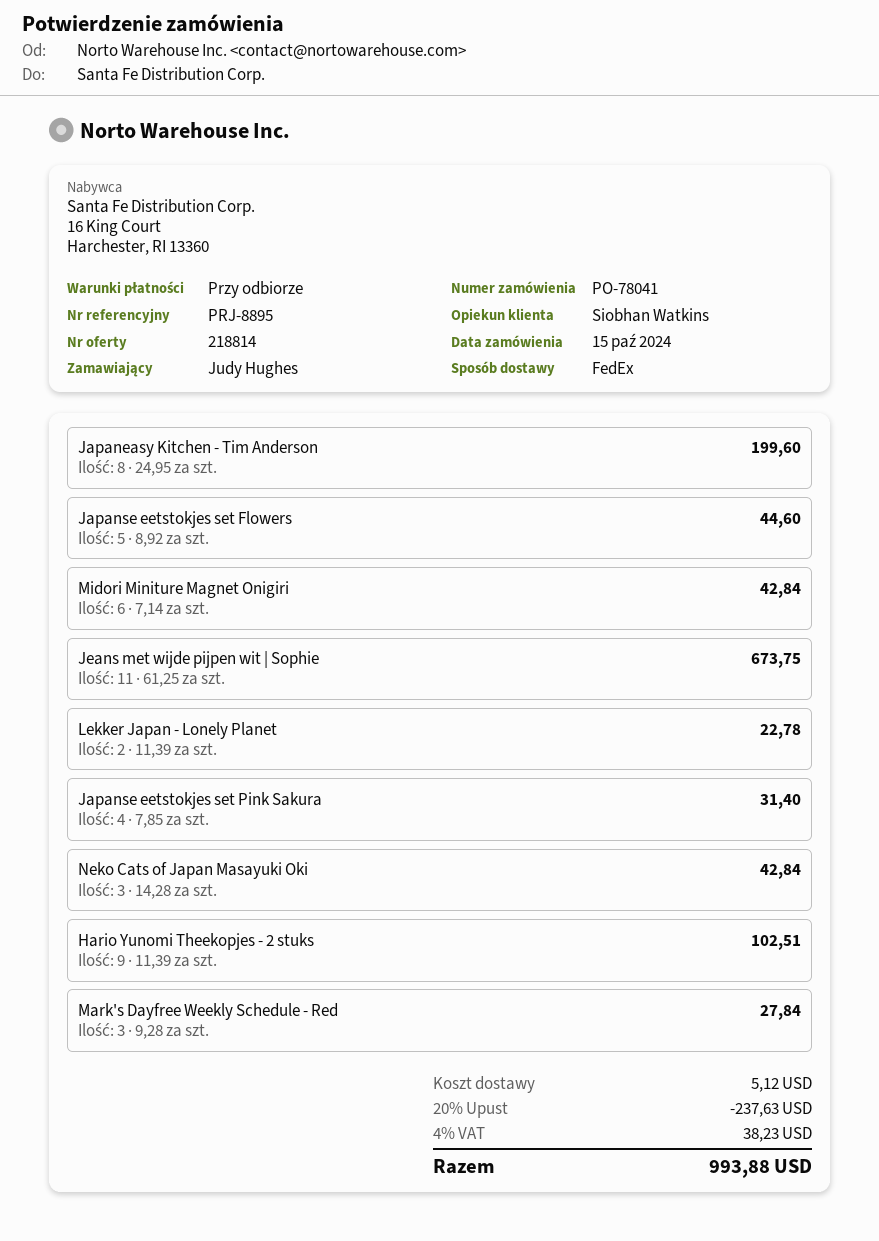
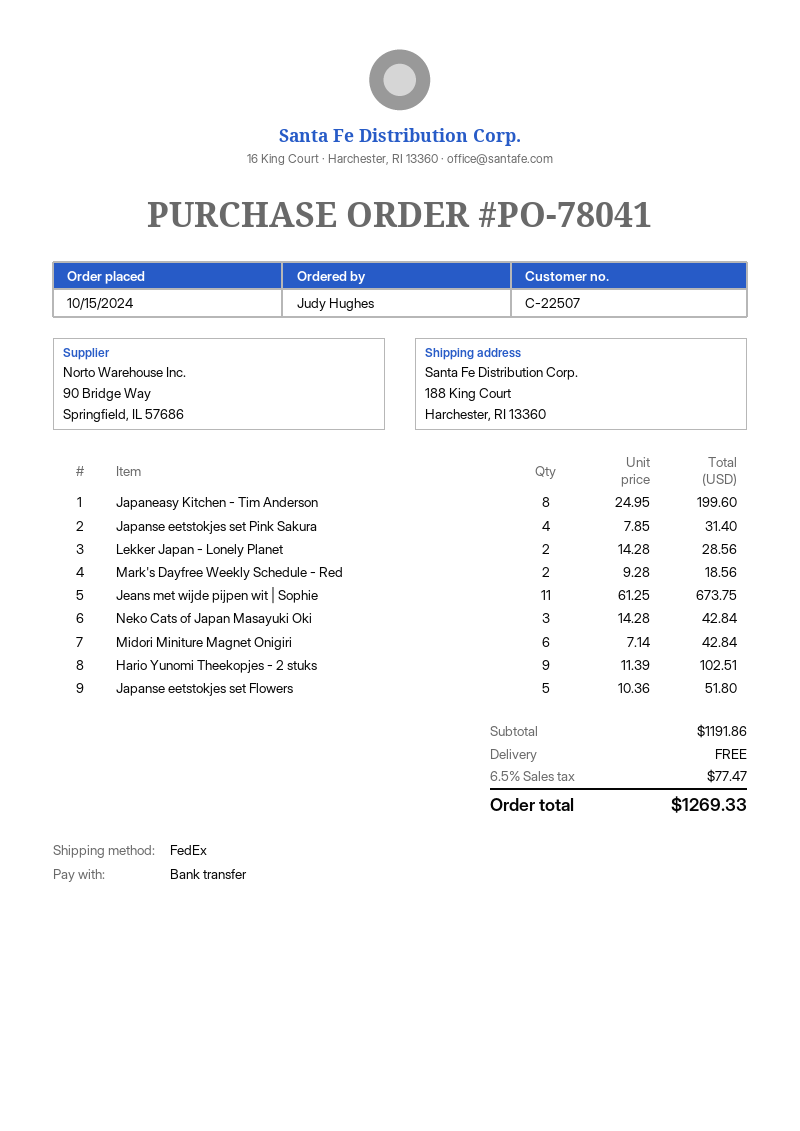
Japanse eetstokjes set Flowers: 5 x 8.92 = 44.60 -> 5 x 10.36 = 51.80
Lekker Japan - Lonely Planet: 2 x 11.39 = 22.78 -> 2 x 14.28 = 28.56
Mark's Dayfree Weekly Schedule - Red: 3 x 9.28 = 27.84 -> 2 x 9.28 = 18.56
discount: 20% = 237.63 -> none
shipping: 5.12 -> 0.00
tax: 4% = 38.23 -> 6.5% = 77.47
total: 993.88 -> 1269.33

